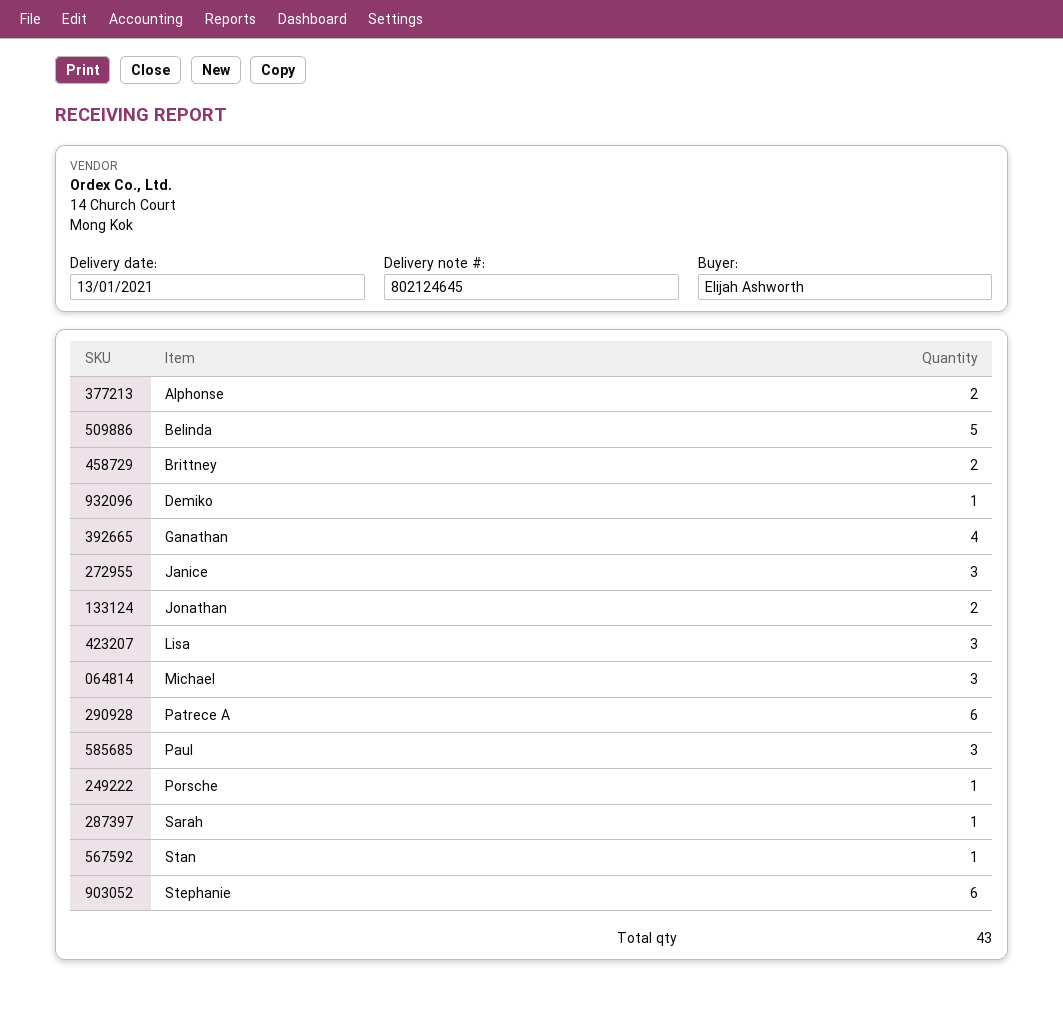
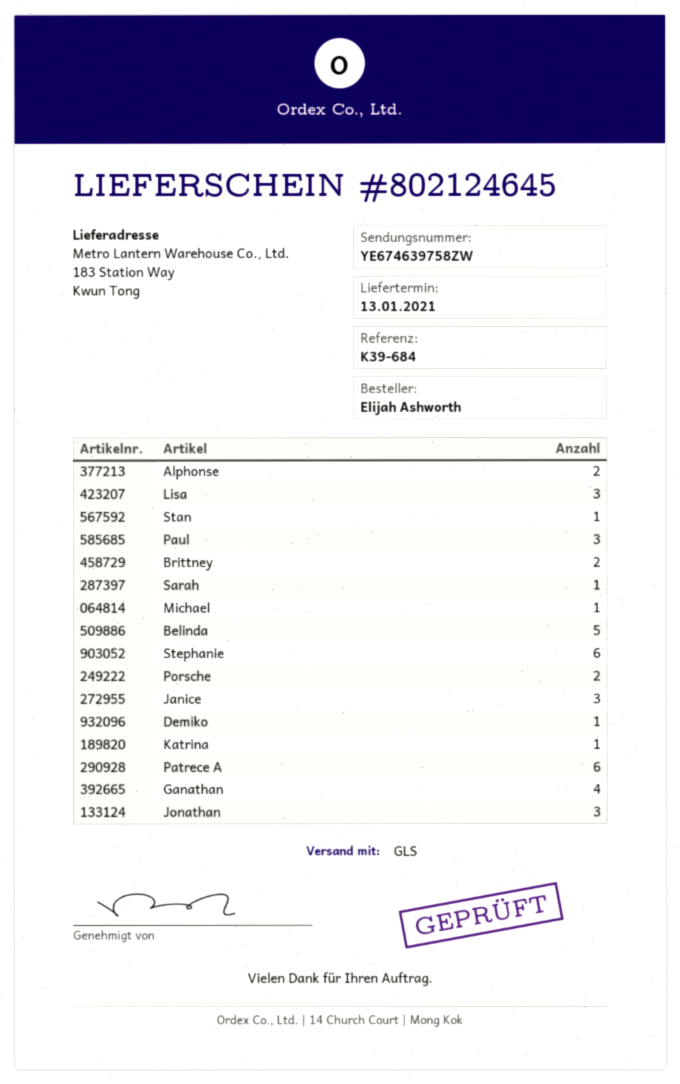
Jonathan: 2 -> 3
Michael: 3 -> 1
Porsche: 1 -> 2
Katrina: none -> 1

